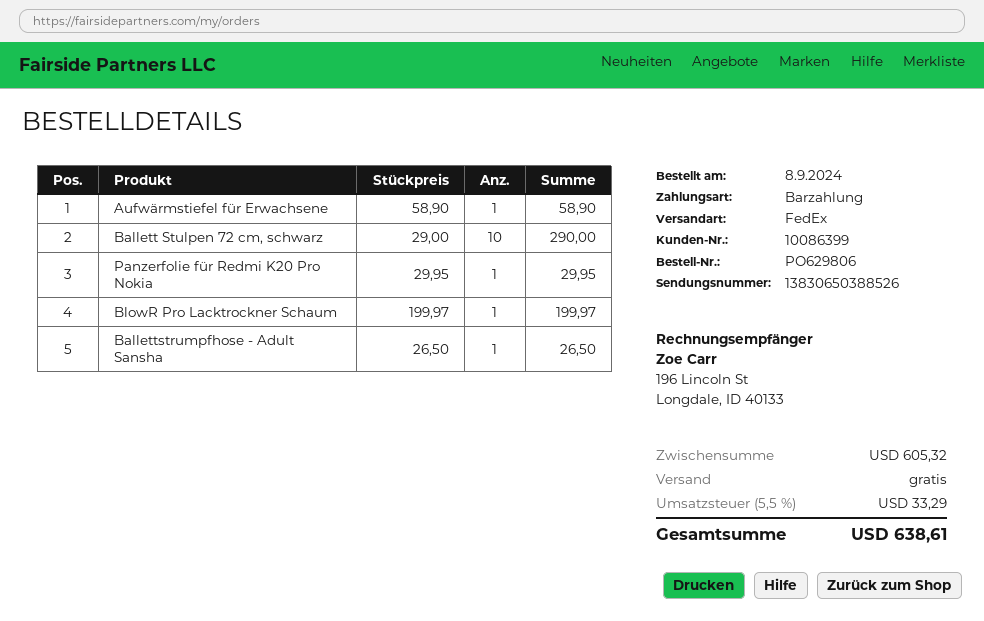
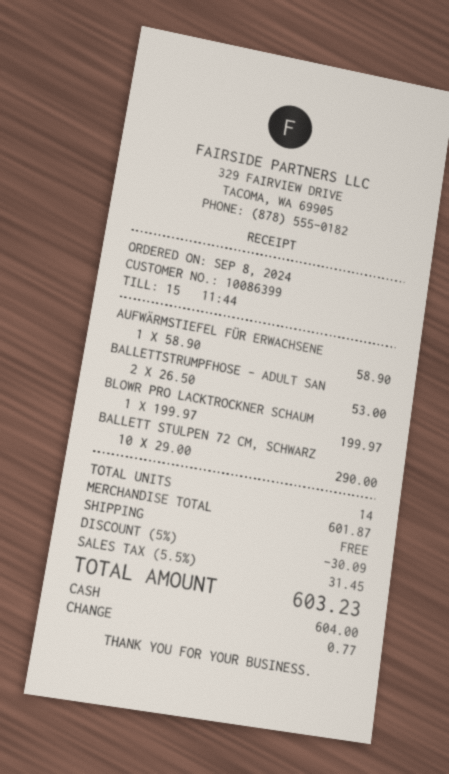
Panzerfolie für Redmi K20 Pro Nokia: 1 x 29.95 = 29.95 -> none
Ballettstrumpfhose - Adult Sansha: 1 x 26.50 = 26.50 -> 2 x 26.50 = 53.00
subtotal: 605.32 -> 601.87
discount: none -> 5% = 30.09
tax: 5.5% = 33.29 -> 5.5% = 31.45
total: 638.61 -> 603.23

